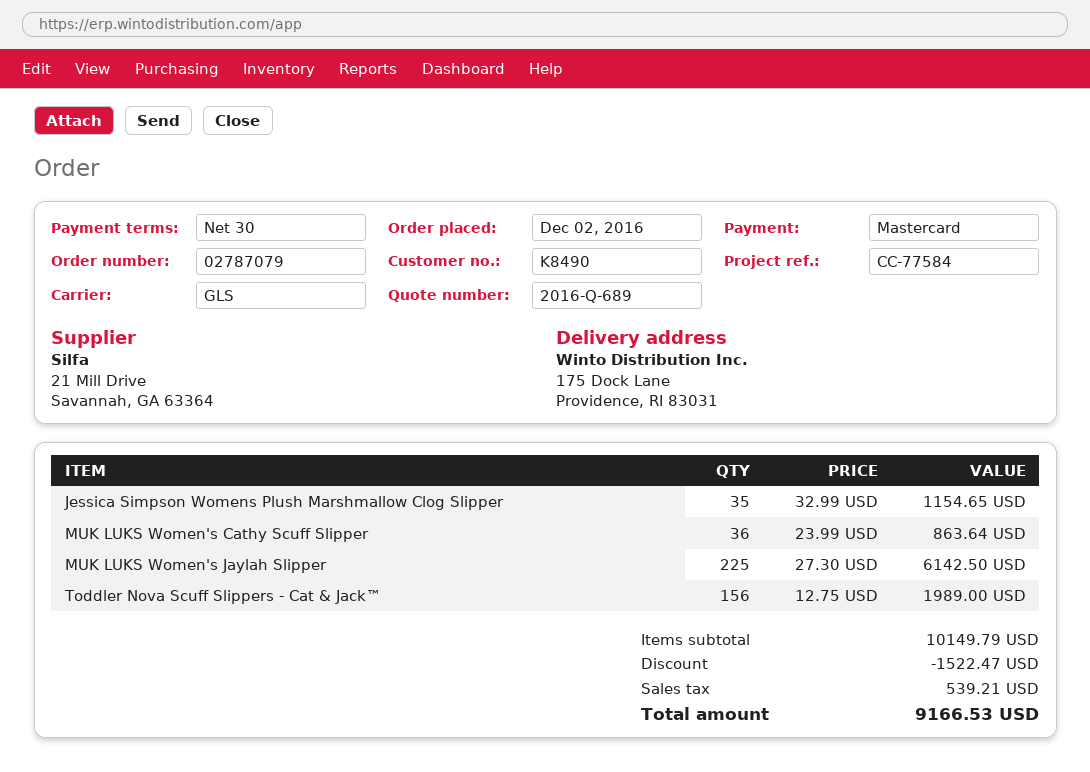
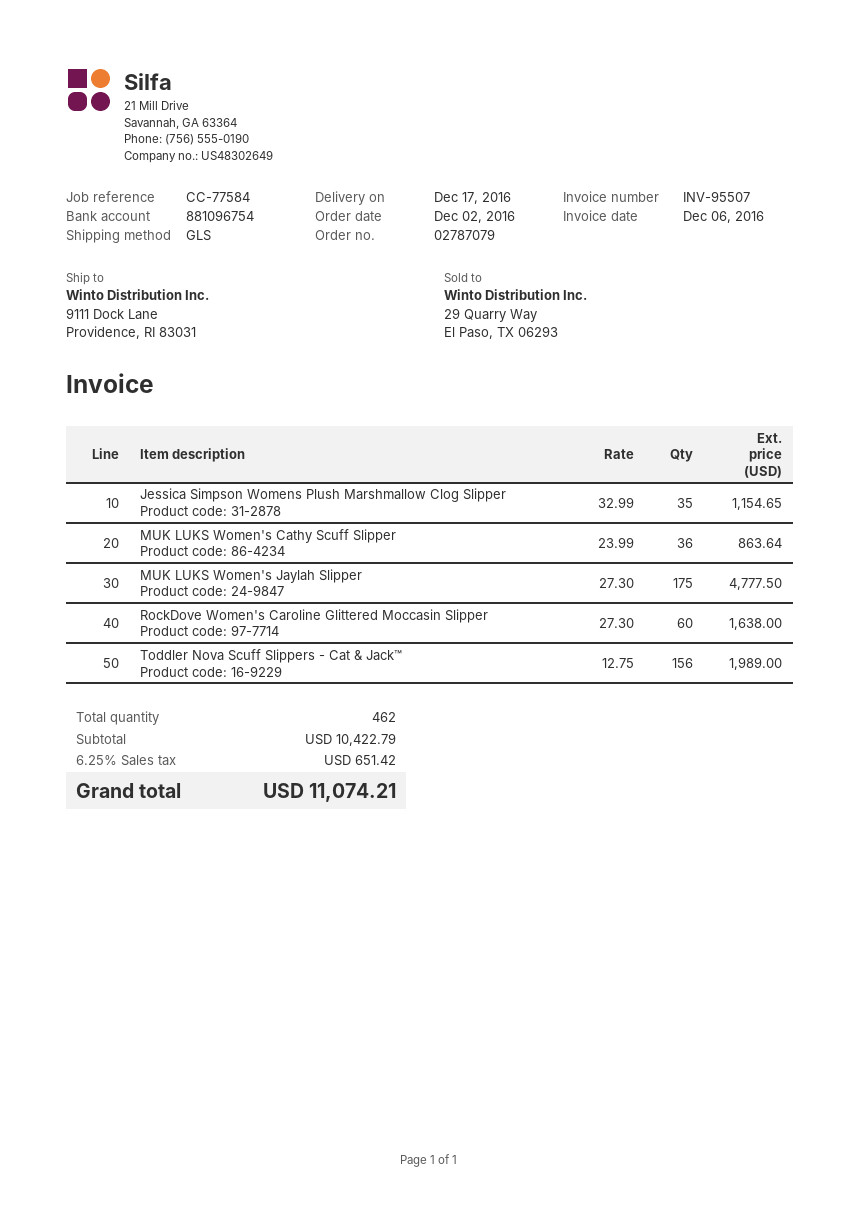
ship to: 175 Dock Lane, Providence, RI 83031 -> 9111 Dock Lane, Providence, RI 83031
MUK LUKS Women's Jaylah Slipper: 225 x 27.30 = 6142.50 -> 175 x 27.30 = 4777.50
RockDove Women's Caroline Glittered Moccasin Slipper: none -> 60 x 27.30 = 1638.00
subtotal: 10149.79 -> 10422.79
discount: 1522.47 -> none
tax: 539.21 -> 651.42
total: 9166.53 -> 11074.21

